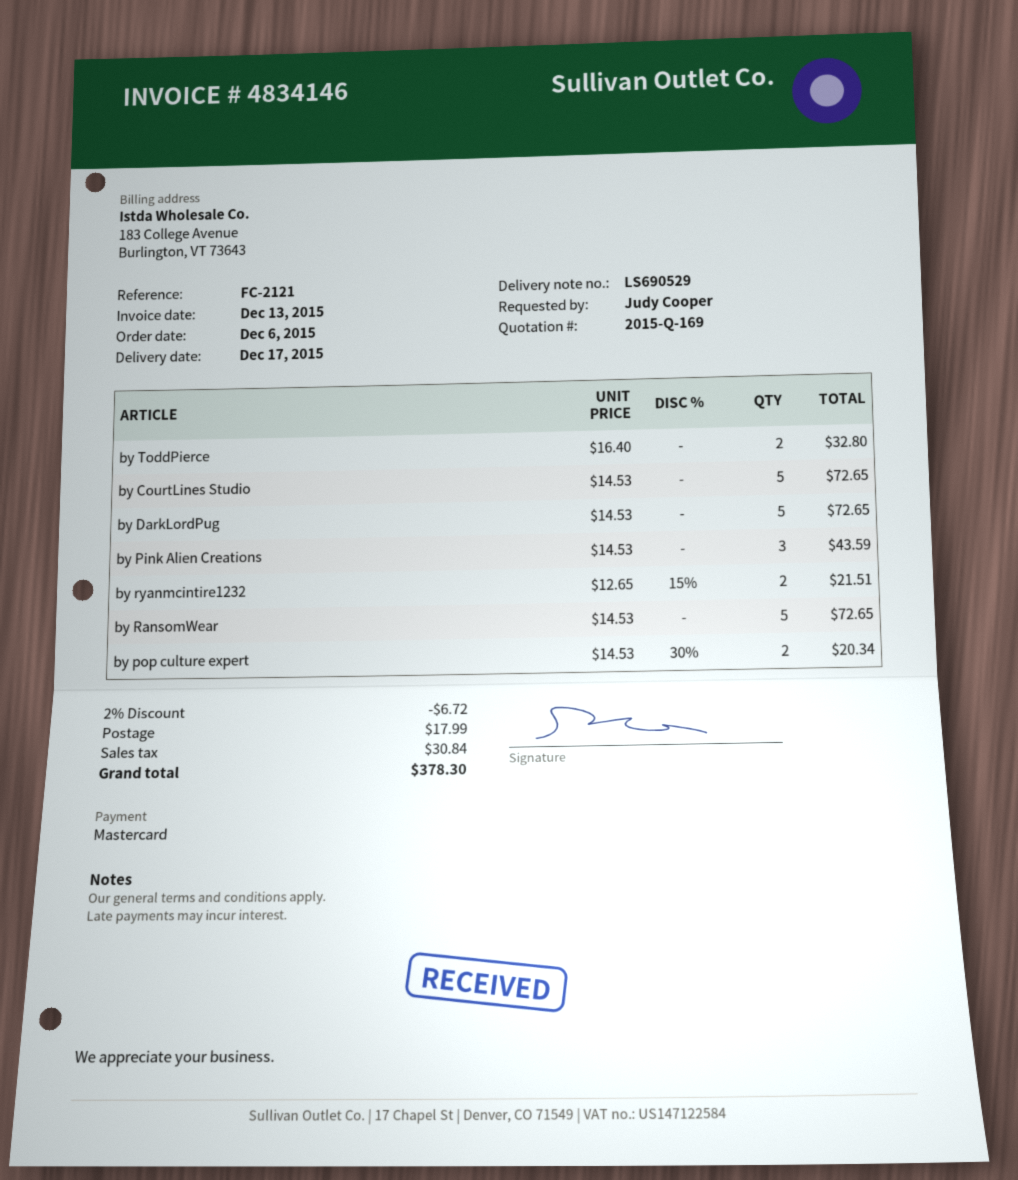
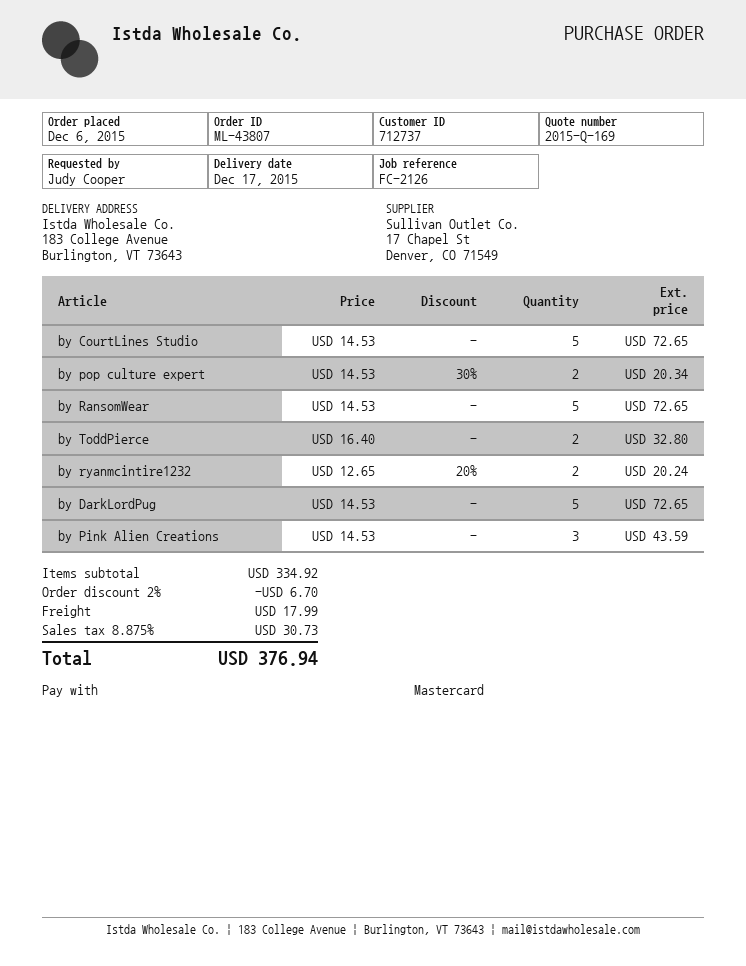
reference: FC-2121 -> FC-2126
by ryanmcintire1232: 2 x 12.65 - 15% = 21.51 -> 2 x 12.65 - 20% = 20.24
discount: 2% = 6.72 -> 2% = 6.70
tax: 30.84 -> 30.73
total: 378.30 -> 376.94

